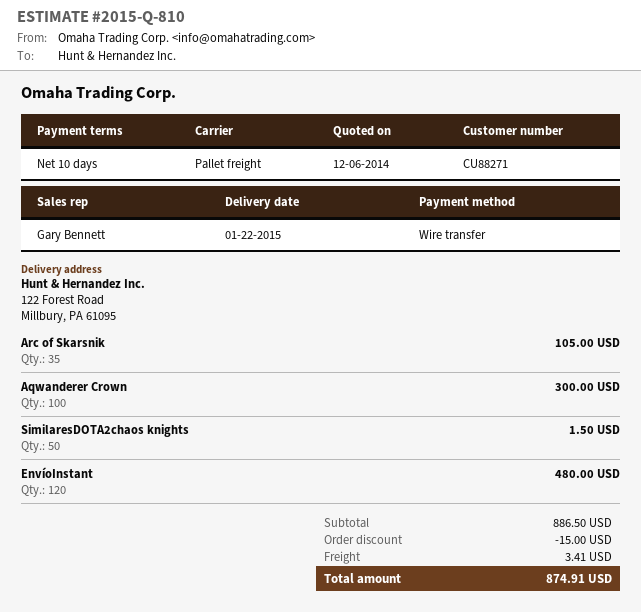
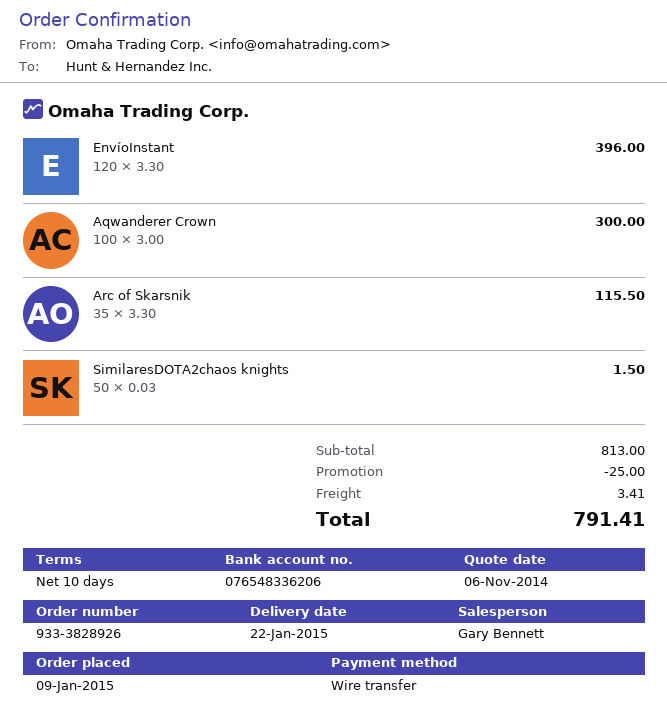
quote date: 2014-12-06 -> 2014-11-06
Arc of Skarsnik: 35 for 105.00 -> 35 for 115.50
EnvíoInstant: 120 for 480.00 -> 120 for 396.00
subtotal: 886.50 -> 813.00
discount: 15.00 -> 25.00
total: 874.91 -> 791.41

